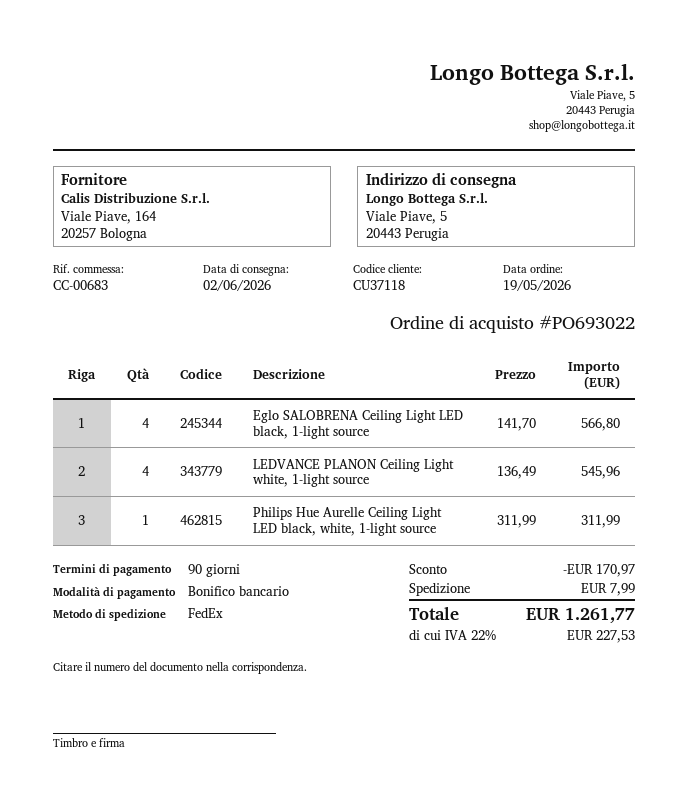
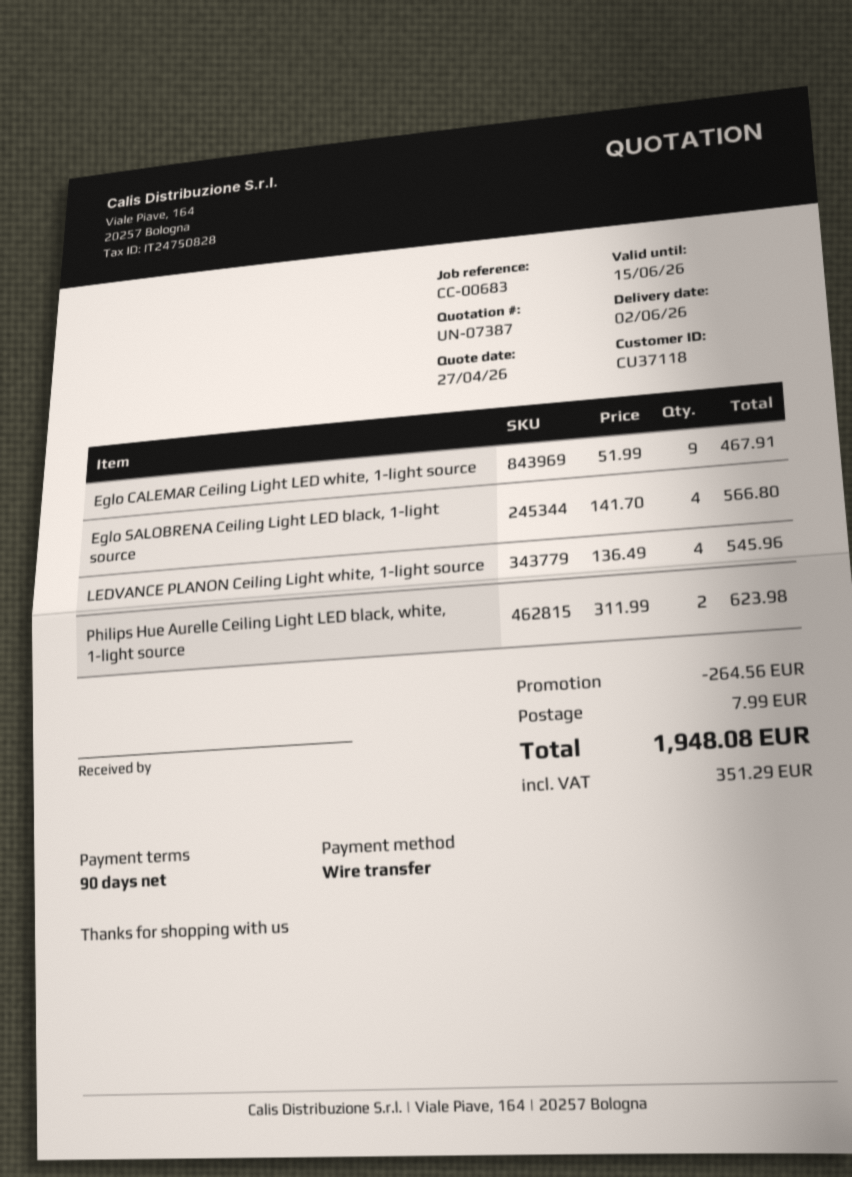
Philips Hue Aurelle Ceiling Light LED black, white, 1-light source: 1 x 311.99 = 311.99 -> 2 x 311.99 = 623.98
Eglo CALEMAR Ceiling Light LED white, 1-light source: none -> 9 x 51.99 = 467.91
discount: 170.97 -> 264.56
tax: 227.53 -> 351.29
total: 1261.77 -> 1948.08

